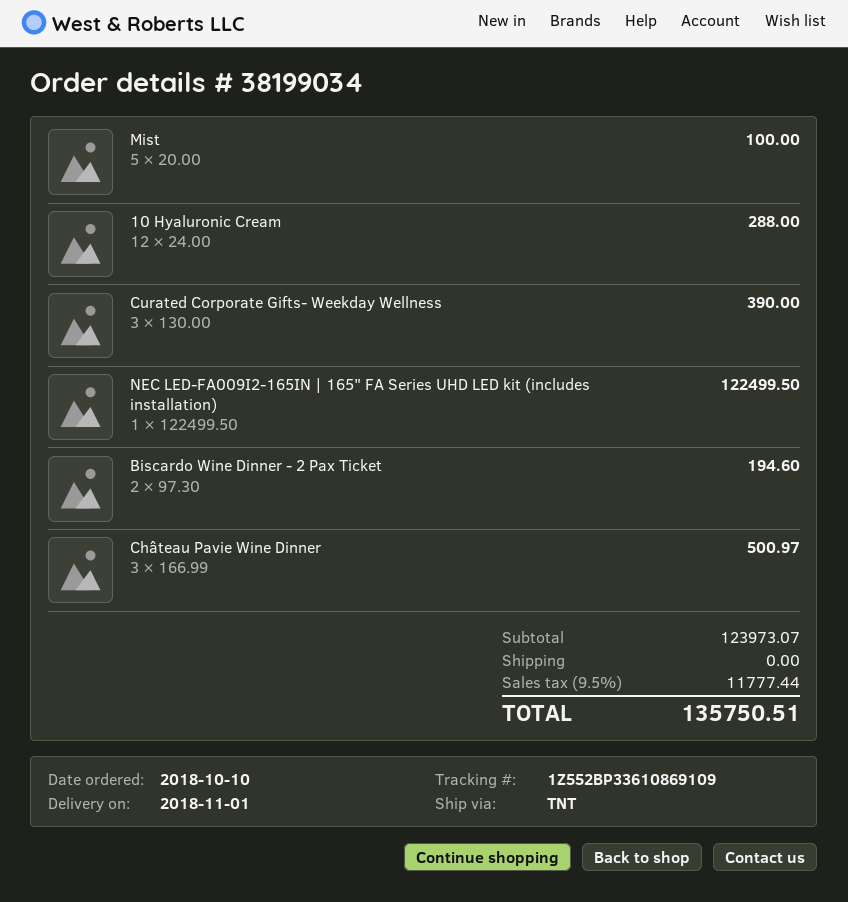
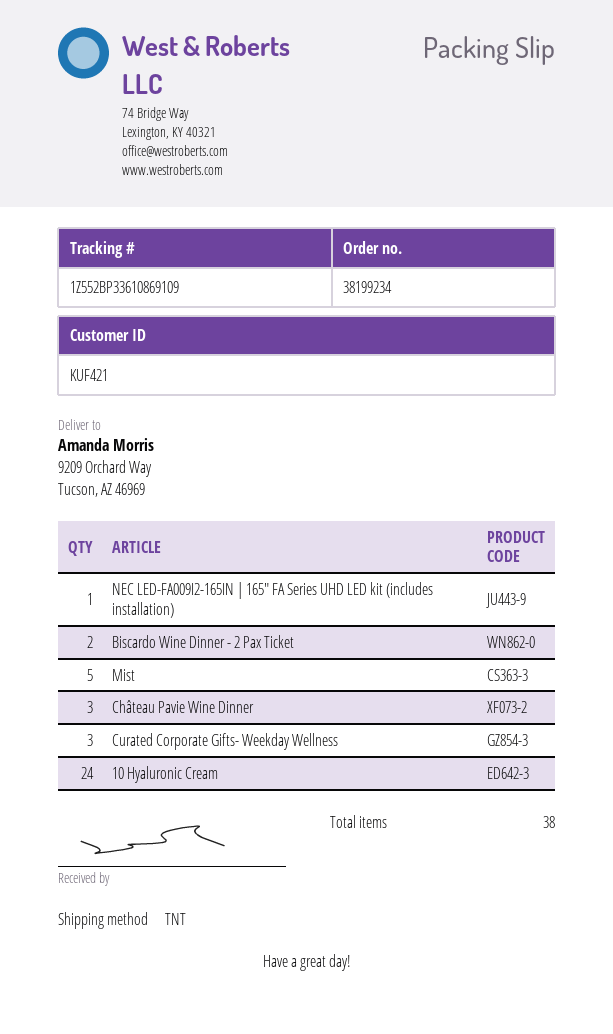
order number: 38199034 -> 38199234
10 Hyaluronic Cream: 12 -> 24

